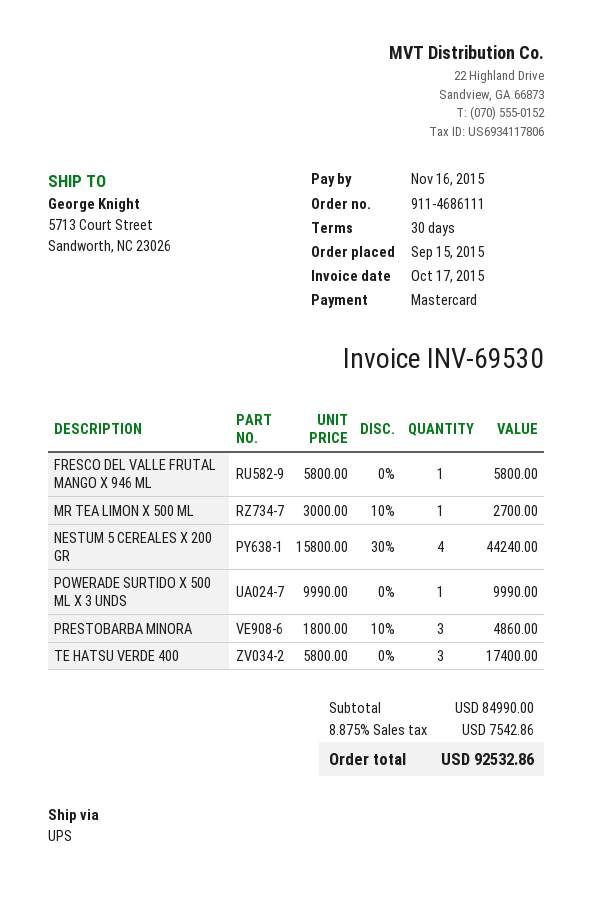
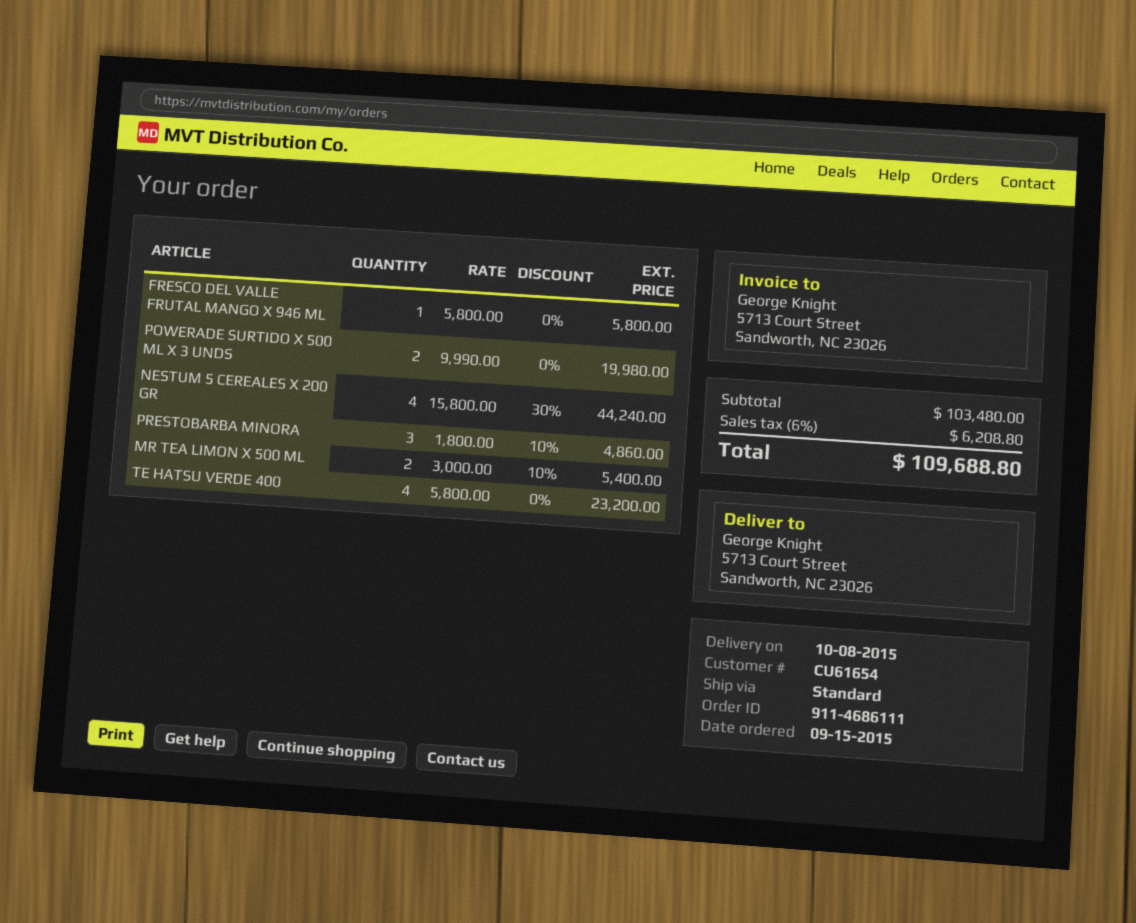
shipping method: UPS -> standard
MR TEA LIMON X 500 ML: 1 x 3000.00 - 10% = 2700.00 -> 2 x 3000.00 - 10% = 5400.00
POWERADE SURTIDO X 500 ML X 3 UNDS: 1 x 9990.00 = 9990.00 -> 2 x 9990.00 = 19980.00
TE HATSU VERDE 400: 3 x 5800.00 = 17400.00 -> 4 x 5800.00 = 23200.00
subtotal: 84990.00 -> 103480.00
tax: 8.875% = 7542.86 -> 6% = 6208.80
total: 92532.86 -> 109688.80

